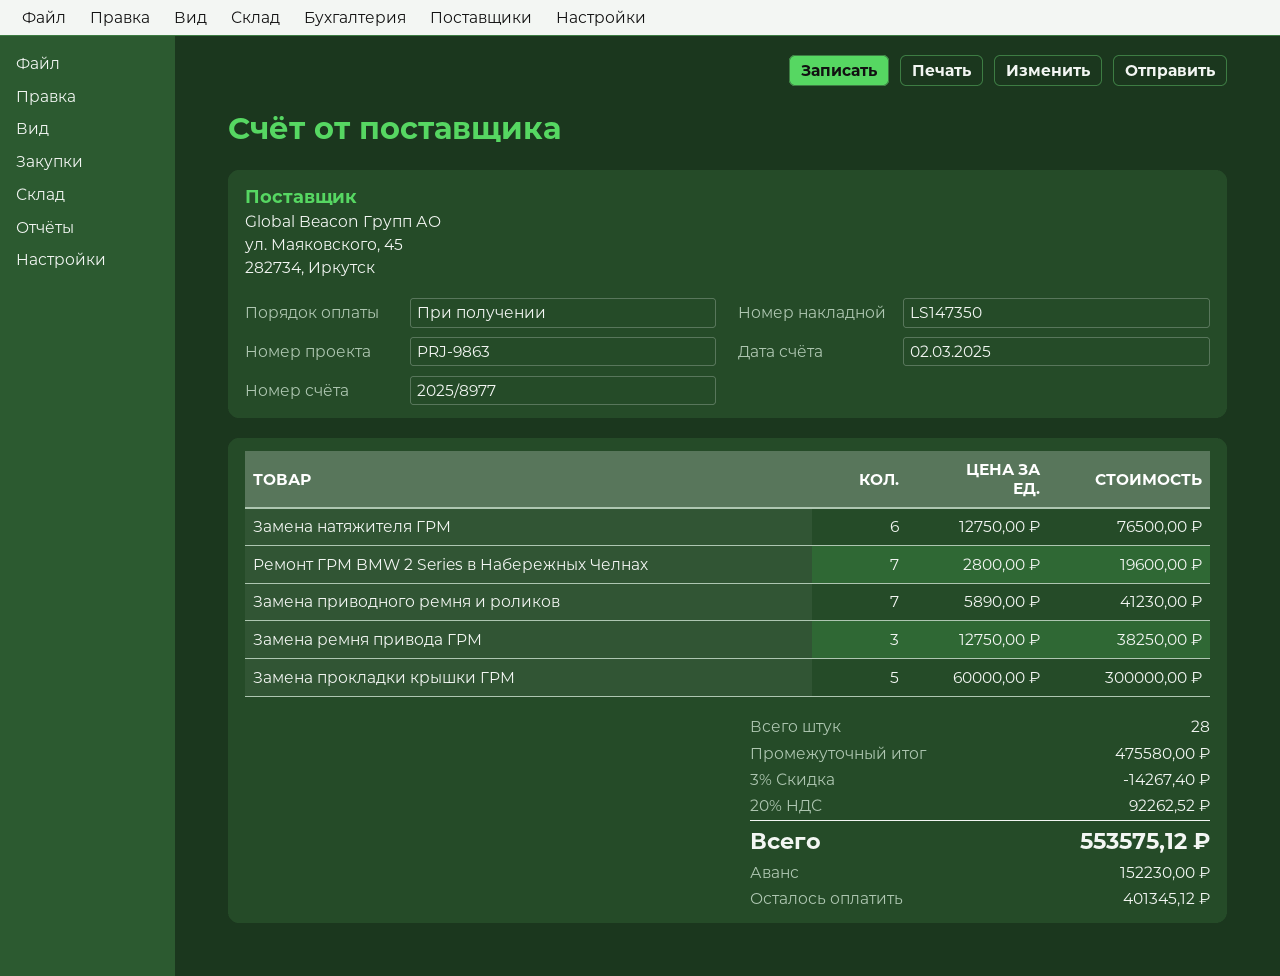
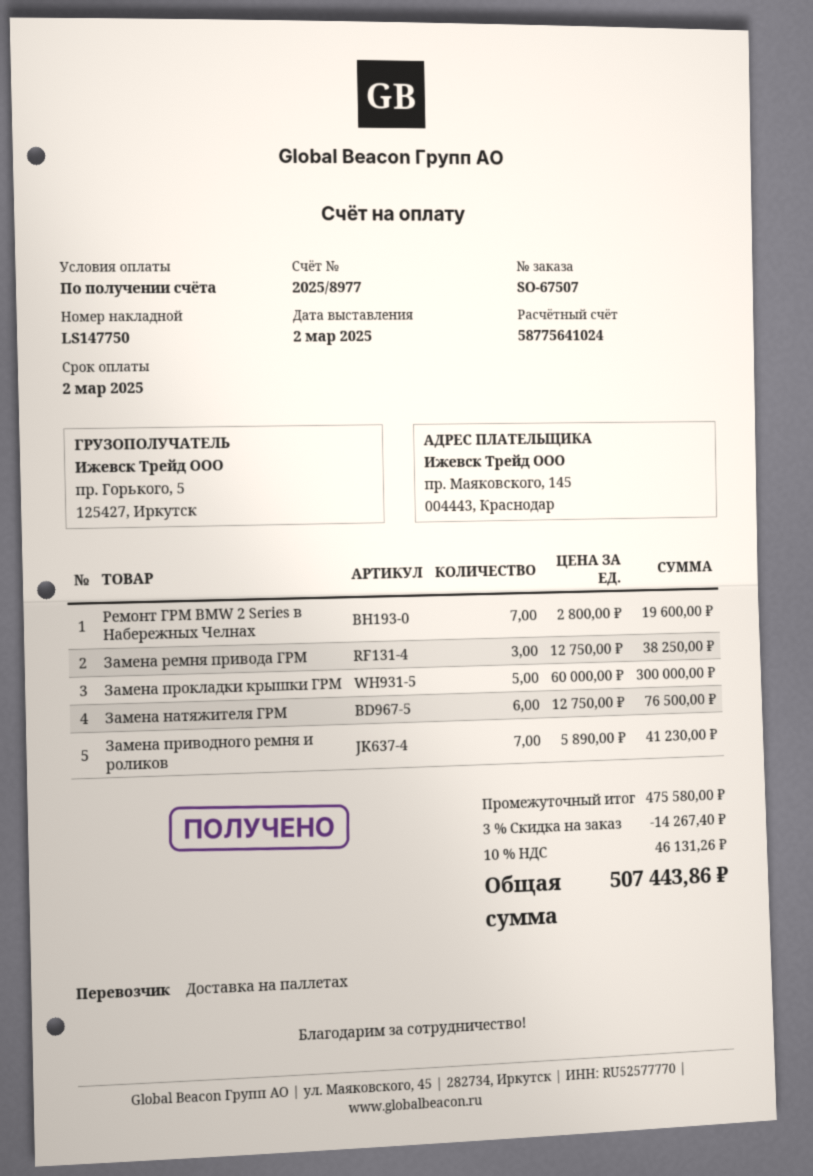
delivery note number: LS147350 -> LS147750
tax: 20% = 92262.52 -> 10% = 46131.26
total: 553575.12 -> 507443.86

